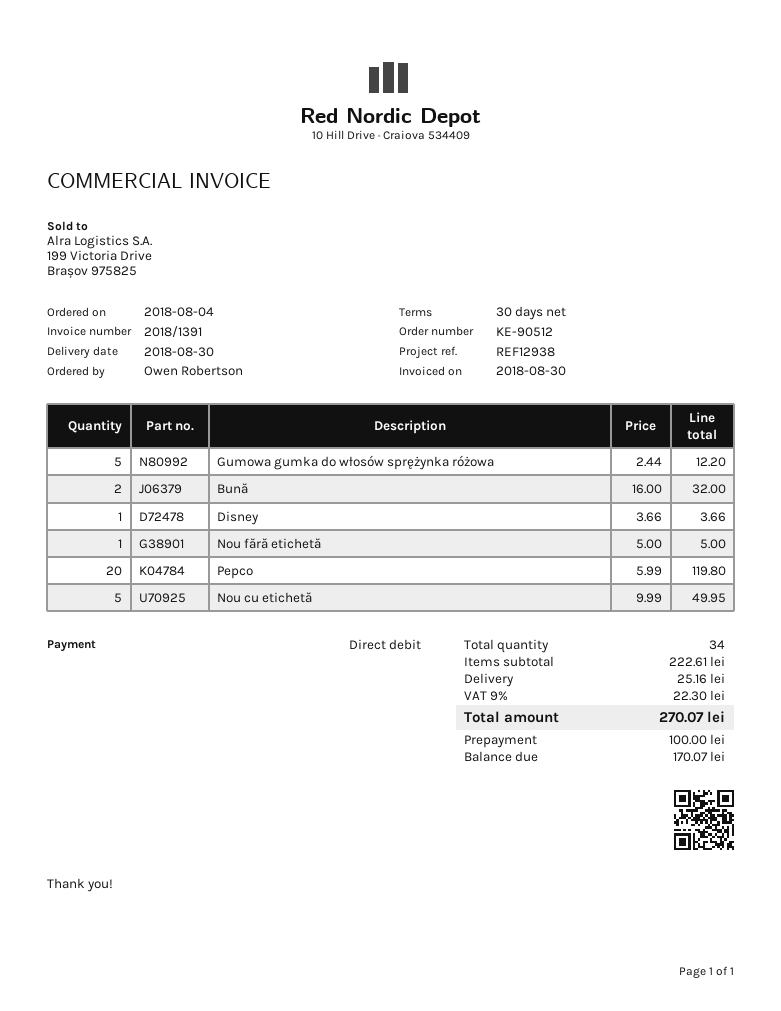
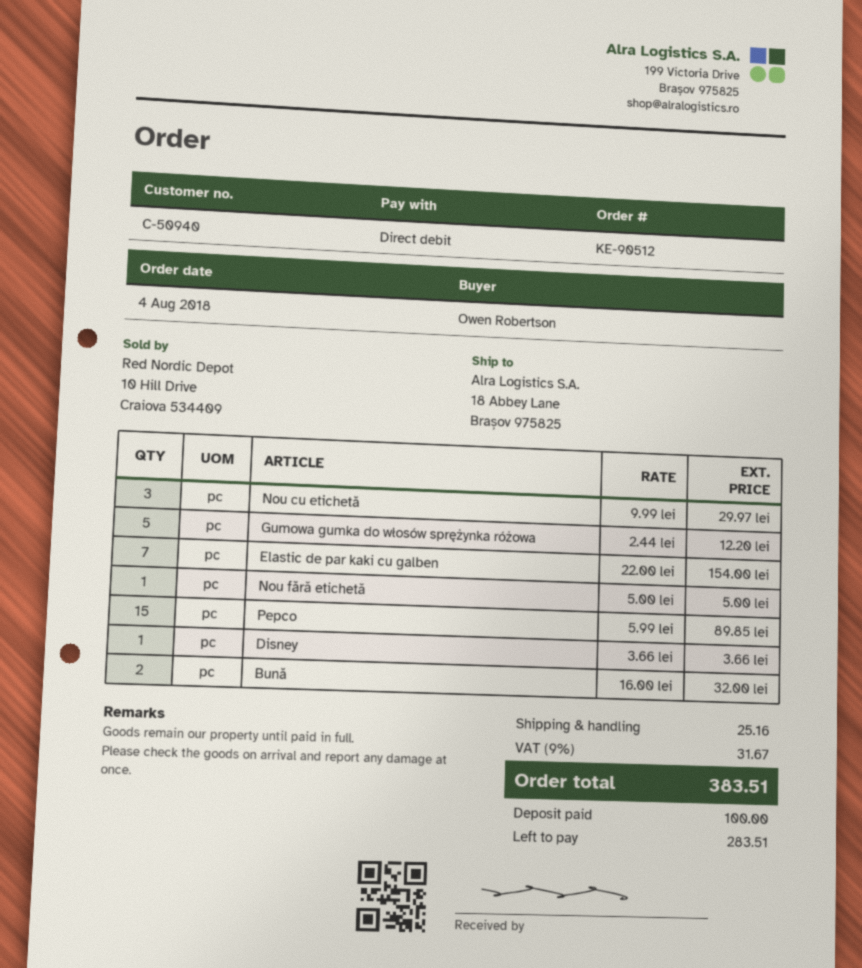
Pepco: 20 x 5.99 = 119.80 -> 15 x 5.99 = 89.85
Nou cu etichetă: 5 x 9.99 = 49.95 -> 3 x 9.99 = 29.97
Elastic de par kaki cu galben: none -> 7 x 22.00 = 154.00
tax: 9% = 22.30 -> 9% = 31.67
total: 270.07 -> 383.51
balance: 170.07 -> 283.51

